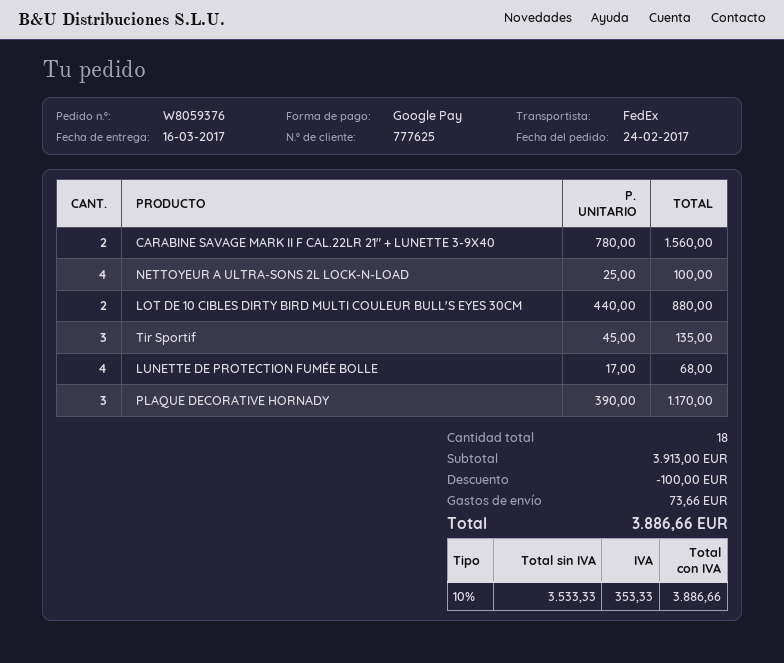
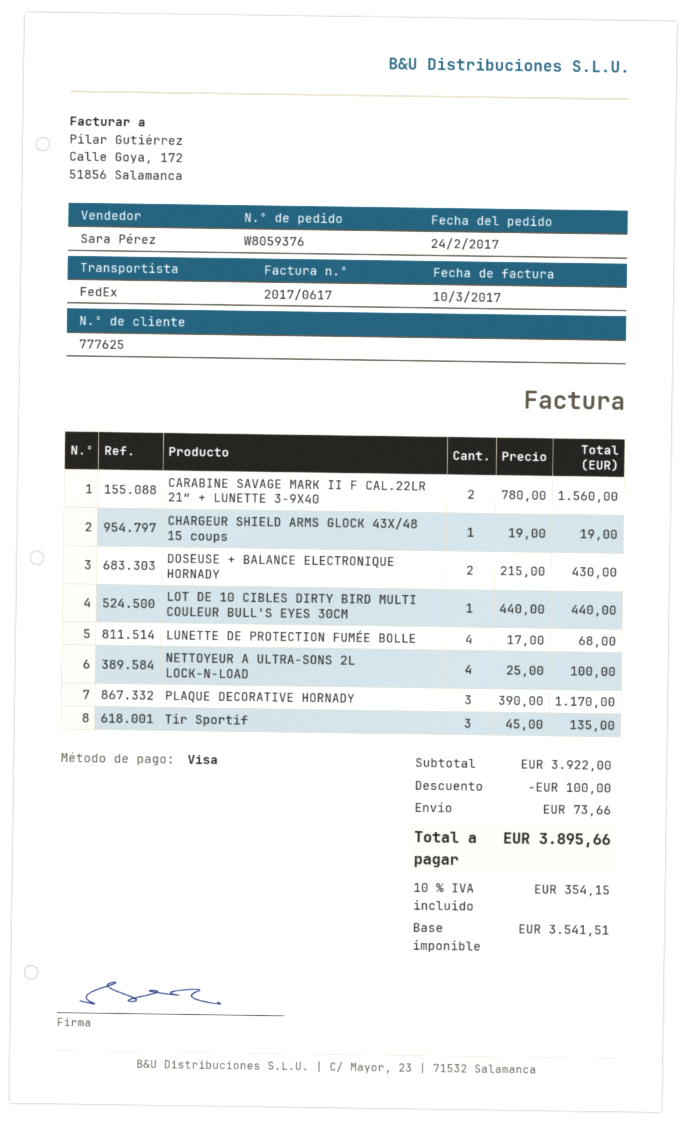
payment method: Google Pay -> Visa
LOT DE 10 CIBLES DIRTY BIRD MULTI COULEUR BULL'S EYES 30CM: 2 x 440.00 = 880.00 -> 1 x 440.00 = 440.00
CHARGEUR SHIELD ARMS GLOCK 43X/48 15 coups: none -> 1 x 19.00 = 19.00
DOSEUSE + BALANCE ELECTRONIQUE HORNADY: none -> 2 x 215.00 = 430.00
subtotal: 3913.00 -> 3922.00
net: 3533.33 -> 3541.51
tax: 10% = 353.33 -> 10% = 354.15
total: 3886.66 -> 3895.66

